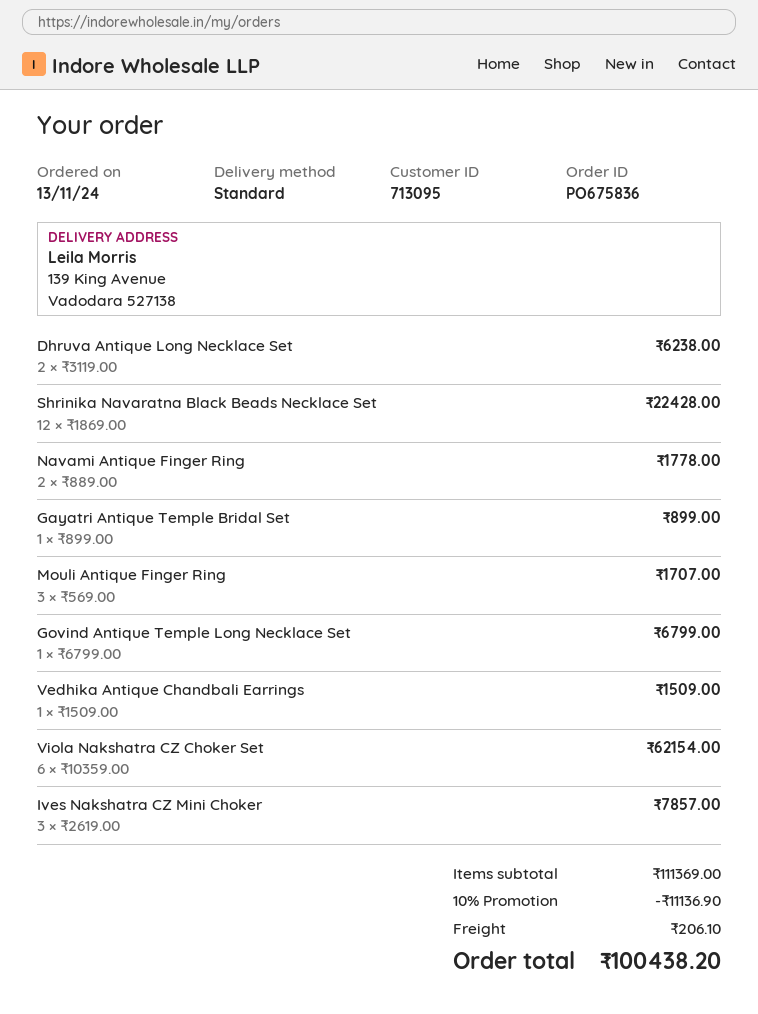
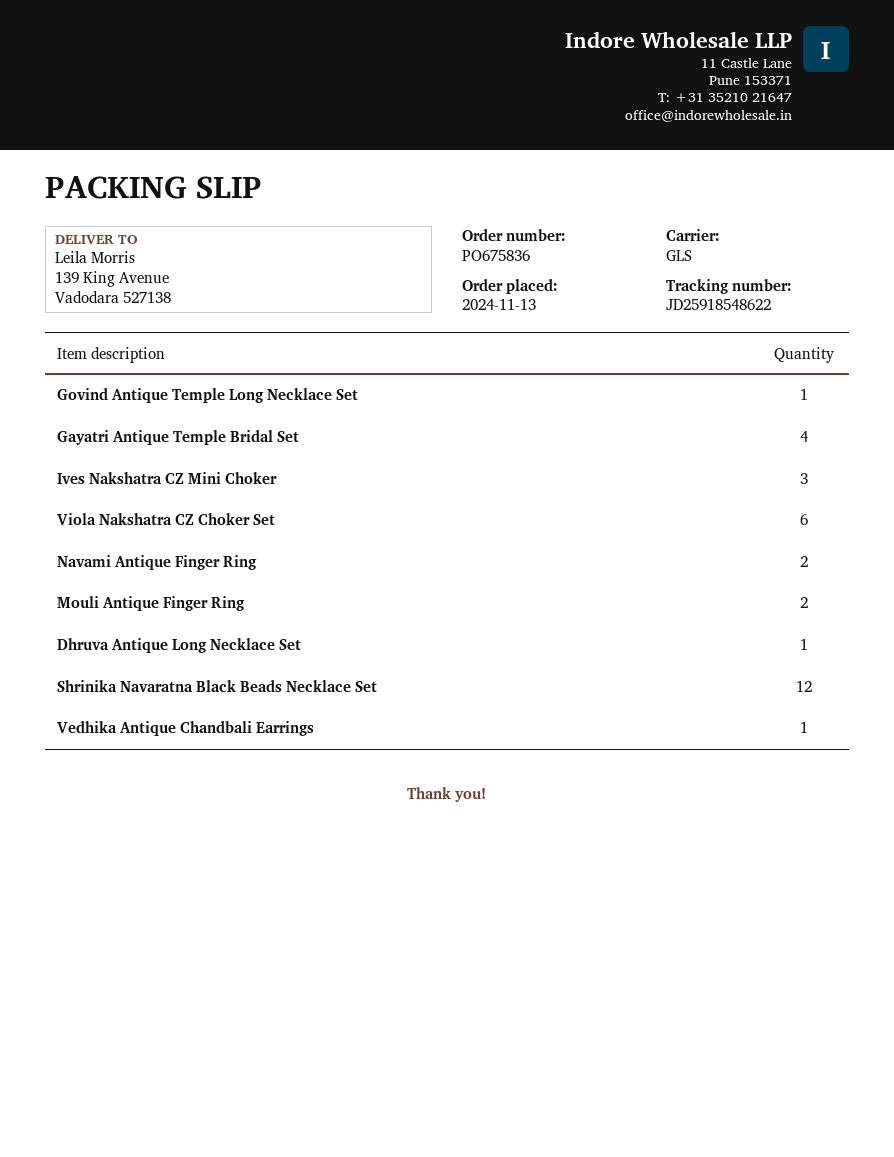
shipping method: standard -> GLS
Dhruva Antique Long Necklace Set: 2 -> 1
Gayatri Antique Temple Bridal Set: 1 -> 4
Mouli Antique Finger Ring: 3 -> 2

